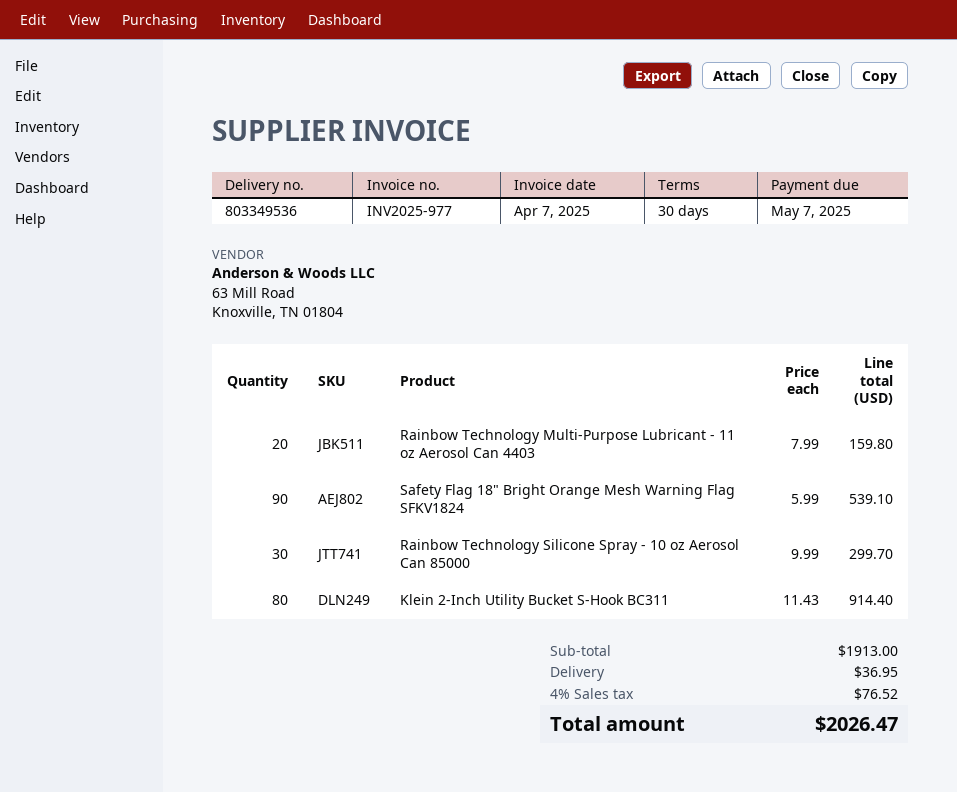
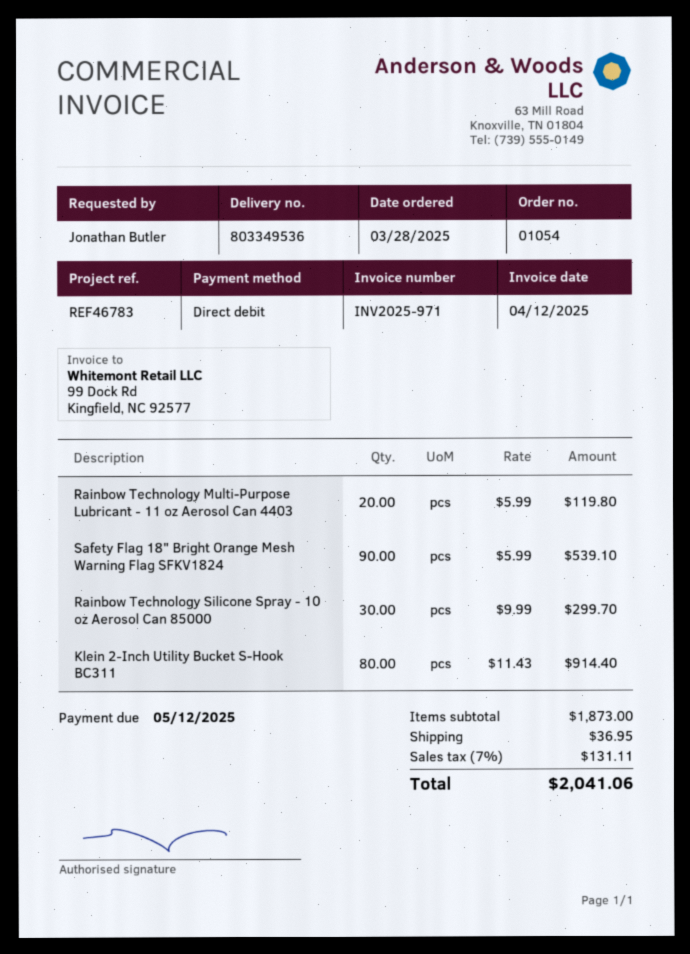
invoice number: INV2025-977 -> INV2025-971
invoice date: 2025-04-07 -> 2025-04-12
due date: 2025-05-07 -> 2025-05-12
Rainbow Technology Multi-Purpose Lubricant - 11 oz Aerosol Can 4403: 20 x 7.99 = 159.80 -> 20 x 5.99 = 119.80
subtotal: 1913.00 -> 1873.00
tax: 4% = 76.52 -> 7% = 131.11
total: 2026.47 -> 2041.06

